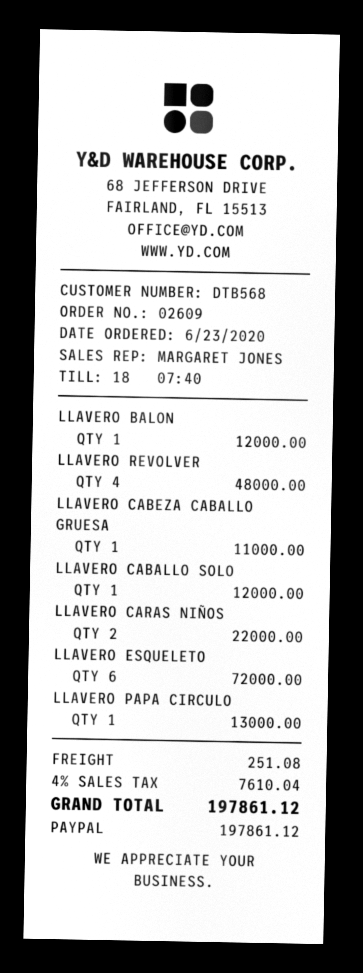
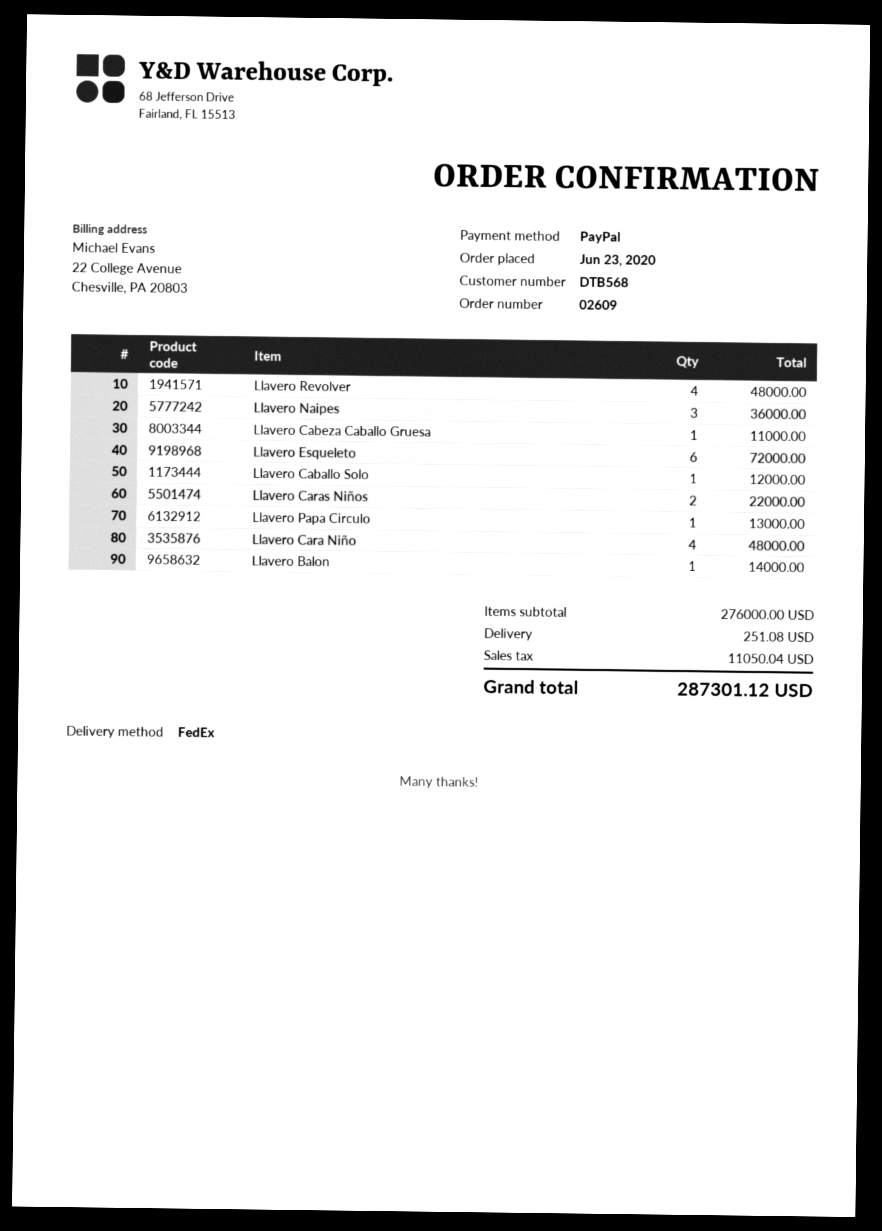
LLAVERO BALON: 1 for 12000.00 -> 1 for 14000.00
Llavero Naipes: none -> 3 for 36000.00
Llavero Cara Niño: none -> 4 for 48000.00
tax: 7610.04 -> 11050.04
total: 197861.12 -> 287301.12

